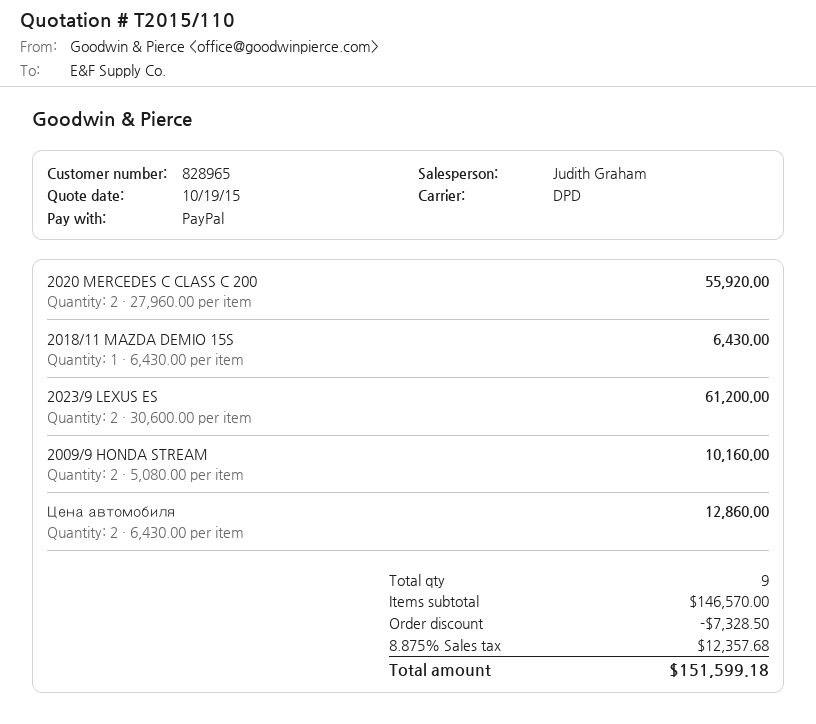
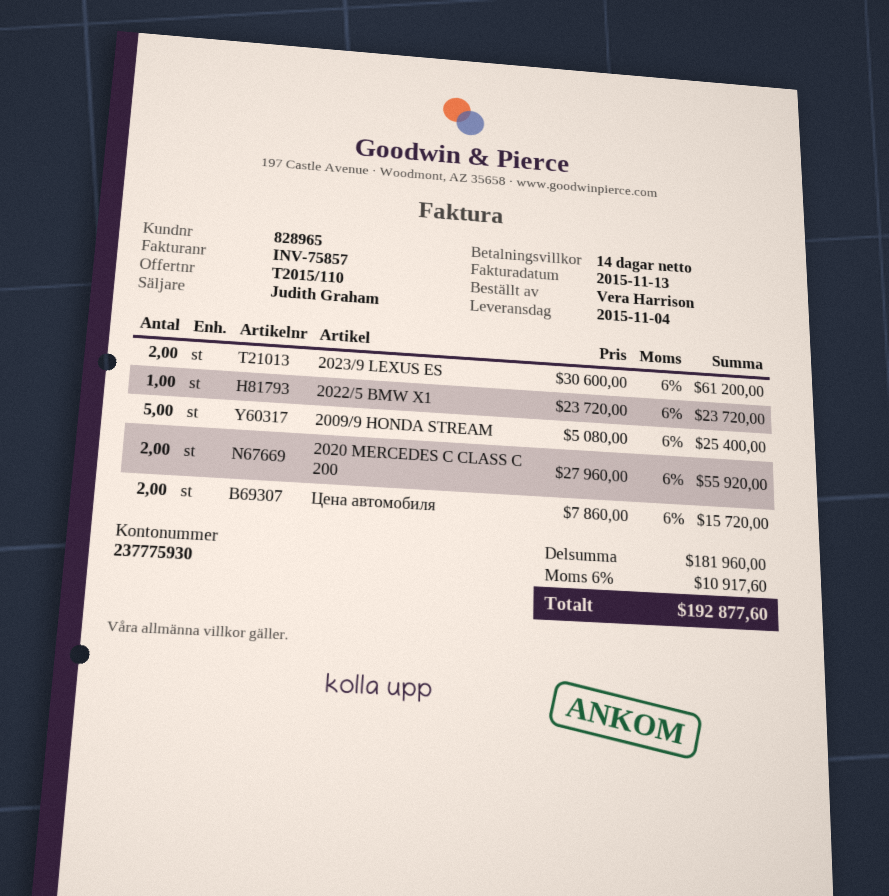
2018/11 MAZDA DEMIO 15S: 1 x 6430.00 = 6430.00 -> none
2009/9 HONDA STREAM: 2 x 5080.00 = 10160.00 -> 5 x 5080.00 = 25400.00
Цена автомобиля: 2 x 6430.00 = 12860.00 -> 2 x 7860.00 = 15720.00
2022/5 BMW X1: none -> 1 x 23720.00 = 23720.00
subtotal: 146570.00 -> 181960.00
discount: 7328.50 -> none
tax: 8.875% = 12357.68 -> 6% = 10917.60
total: 151599.18 -> 192877.60

